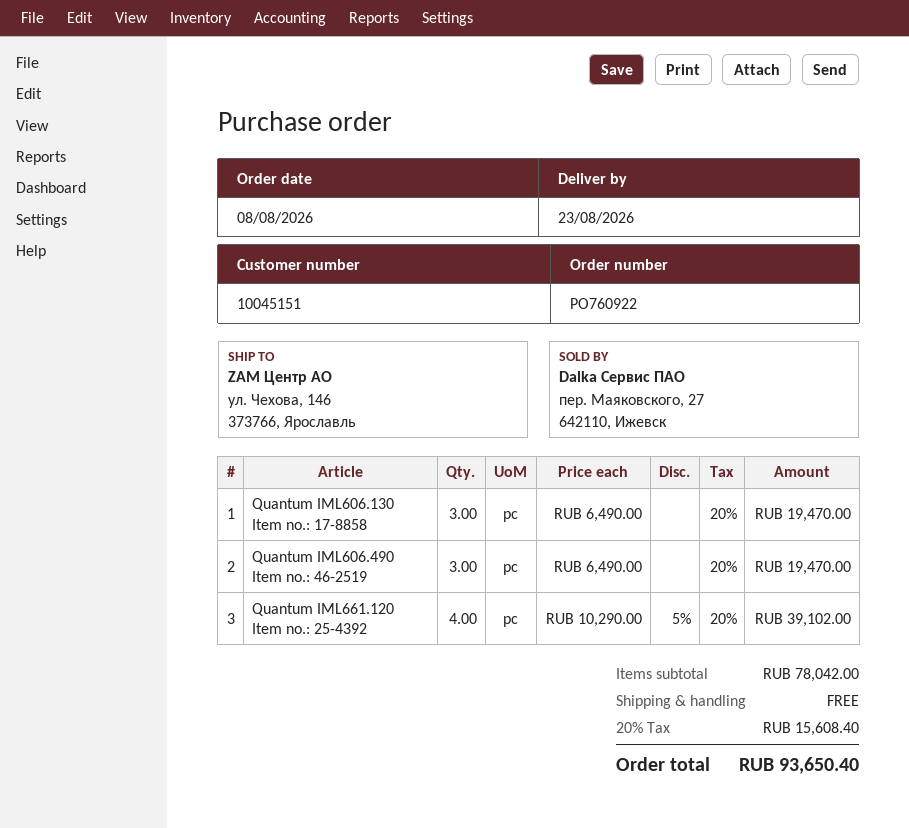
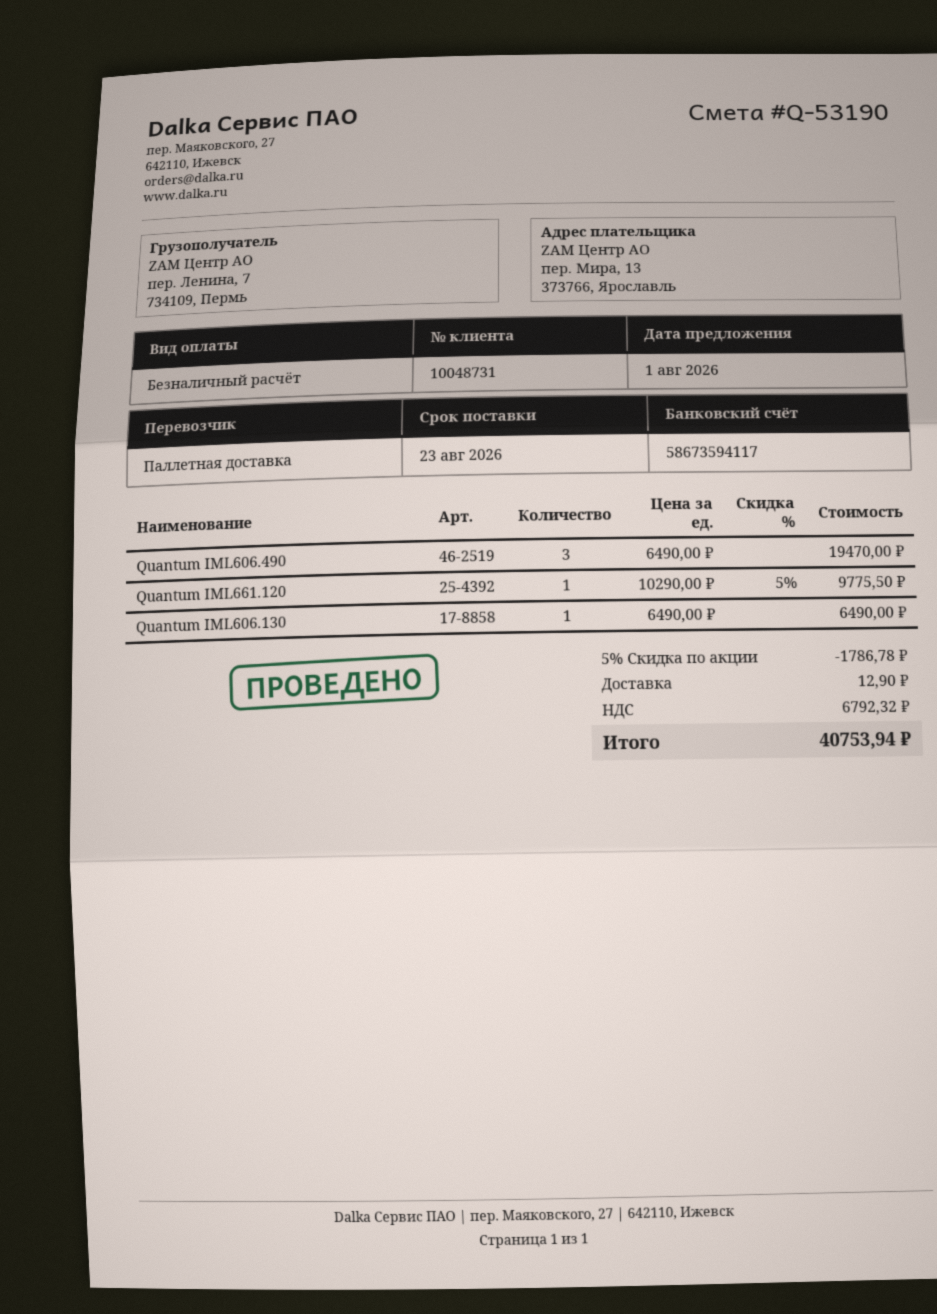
customer number: 10045151 -> 10048731
ship to: ул. Чехова, 146, 373766, Ярославль -> пер. Ленина, 7, 734109, Пермь
Quantum IML606.130: 3 x 6490.00 = 19470.00 -> 1 x 6490.00 = 6490.00
Quantum IML661.120: 4 x 10290.00 - 5% = 39102.00 -> 1 x 10290.00 - 5% = 9775.50
discount: none -> 5% = 1786.78
shipping: 0.00 -> 12.90
tax: 15608.40 -> 6792.32
total: 93650.40 -> 40753.94

